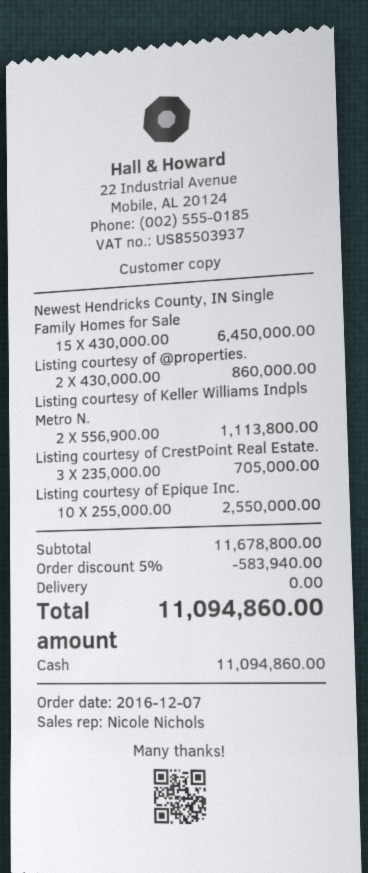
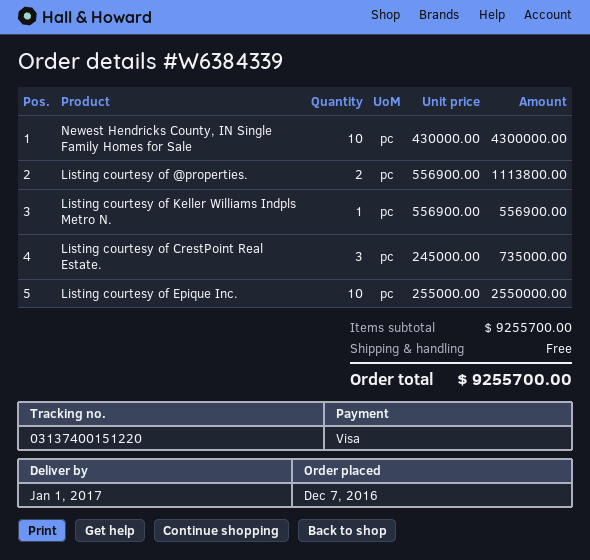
payment method: cash -> Visa
Newest Hendricks County, IN Single Family Homes for Sale: 15 x 430000.00 = 6450000.00 -> 10 x 430000.00 = 4300000.00
Listing courtesy of @properties.: 2 x 430000.00 = 860000.00 -> 2 x 556900.00 = 1113800.00
Listing courtesy of Keller Williams Indpls Metro N.: 2 x 556900.00 = 1113800.00 -> 1 x 556900.00 = 556900.00
Listing courtesy of CrestPoint Real Estate.: 3 x 235000.00 = 705000.00 -> 3 x 245000.00 = 735000.00
subtotal: 11678800.00 -> 9255700.00
discount: 5% = 583940.00 -> none
total: 11094860.00 -> 9255700.00

